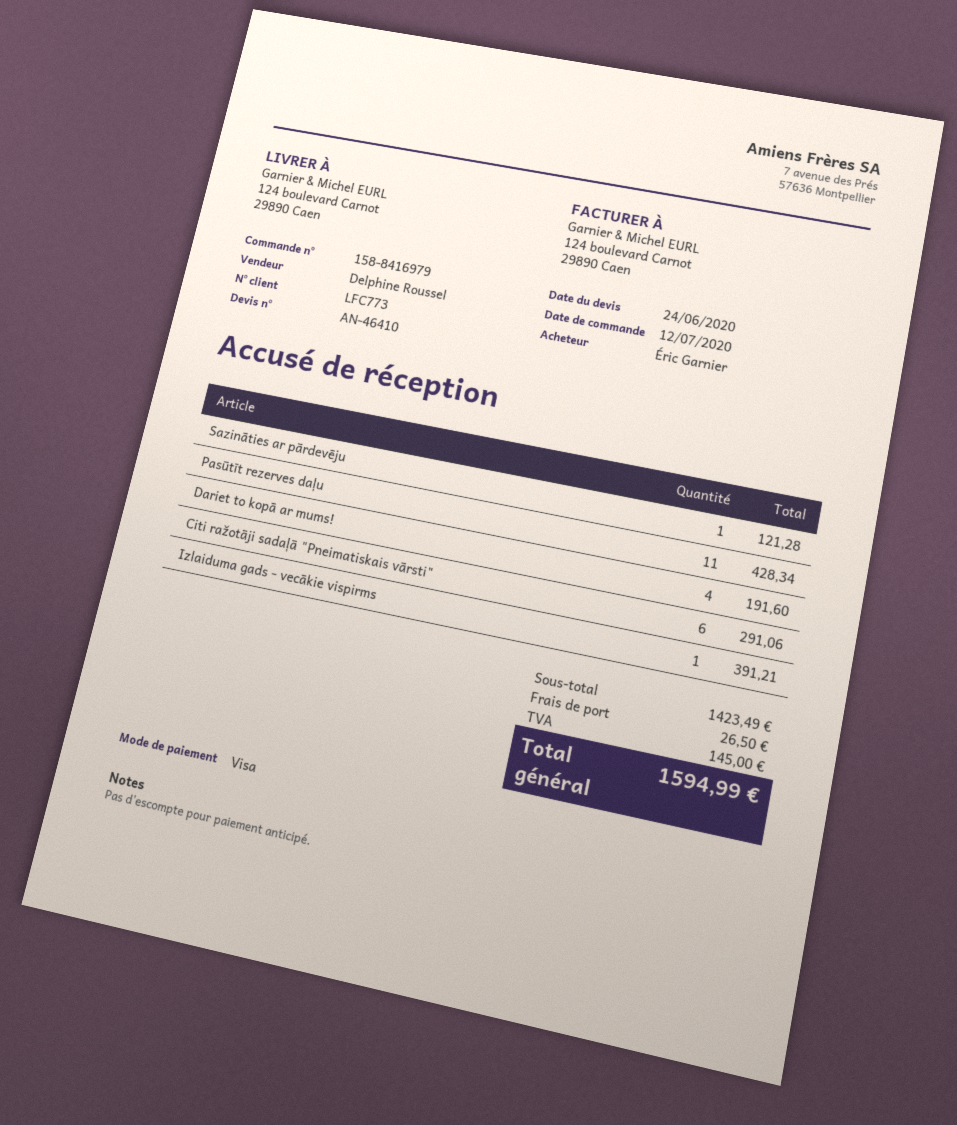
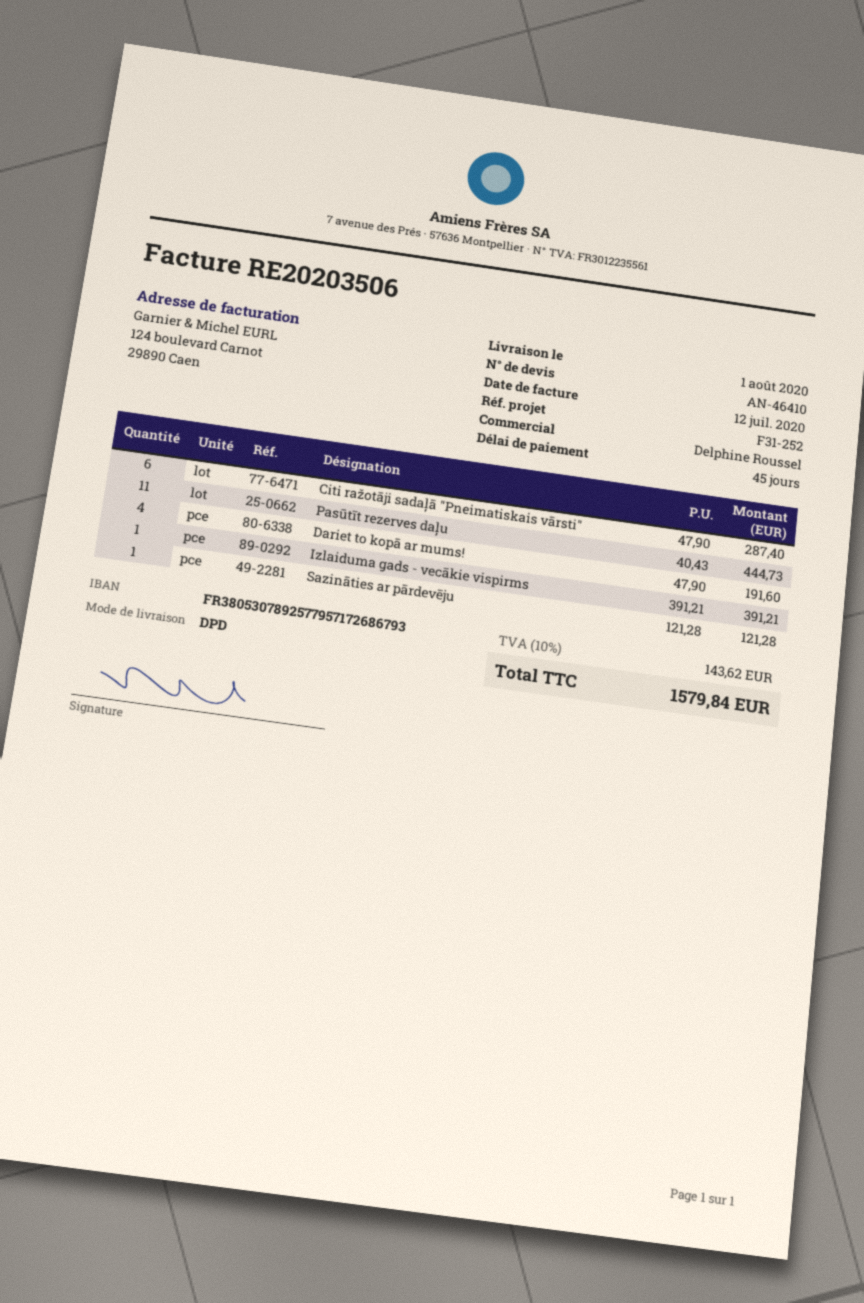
Pasūtīt rezerves daļu: 11 for 428.34 -> 11 for 444.73
Citi ražotāji sadaļā "Pneimatiskais vārsti": 6 for 291.06 -> 6 for 287.40
shipping: 26.50 -> none
tax: 145.00 -> 143.62
total: 1594.99 -> 1579.84

